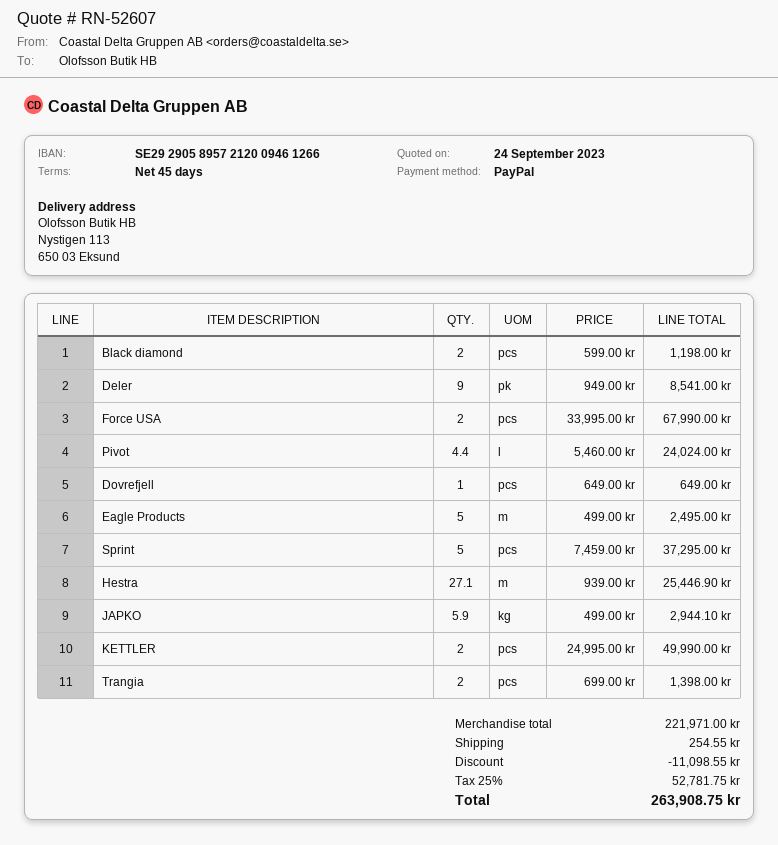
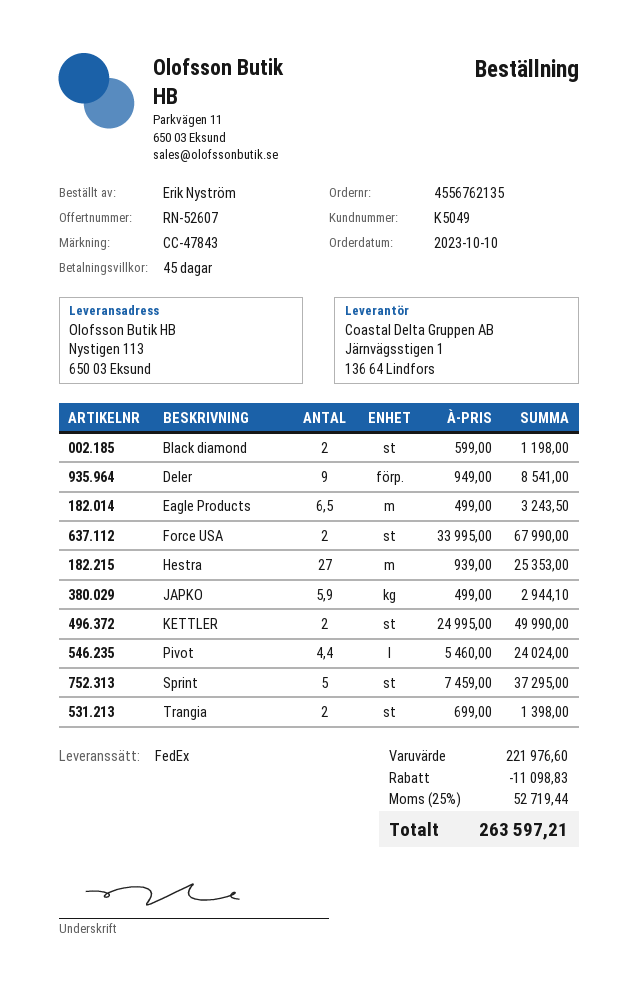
Dovrefjell: 1 x 649.00 = 649.00 -> none
Eagle Products: 5 x 499.00 = 2495.00 -> 6.5 x 499.00 = 3243.50
Hestra: 27.1 x 939.00 = 25446.90 -> 27 x 939.00 = 25353.00
subtotal: 221971.00 -> 221976.60
discount: 11098.55 -> 11098.83
shipping: 254.55 -> none
tax: 25% = 52781.75 -> 25% = 52719.44
total: 263908.75 -> 263597.21

